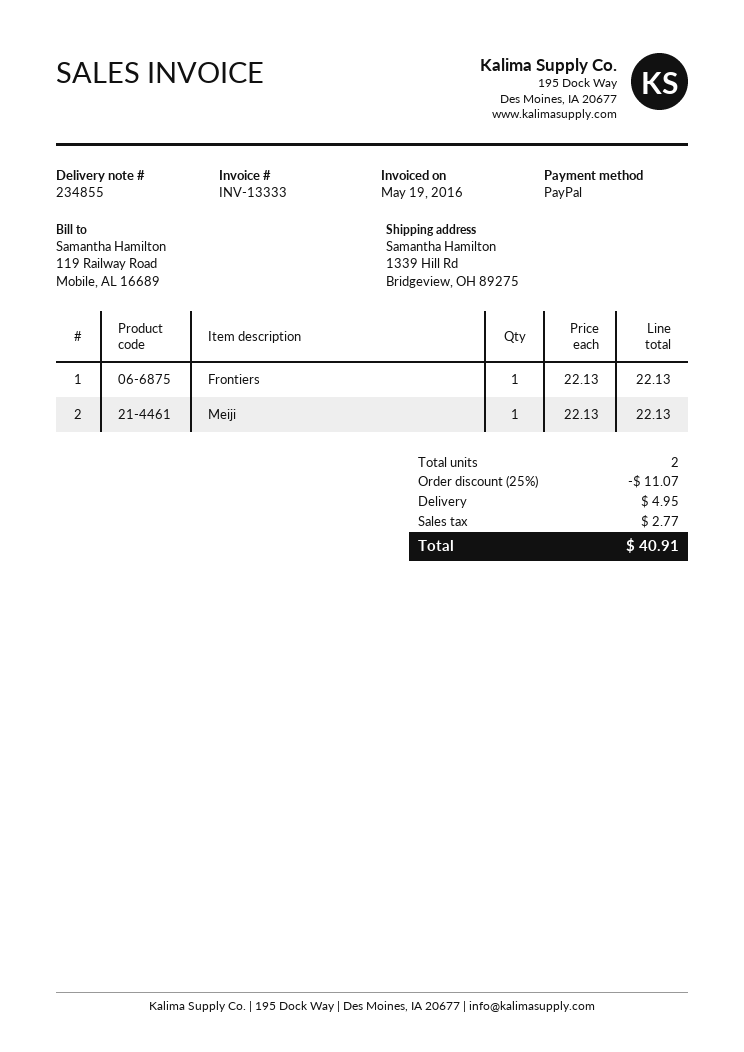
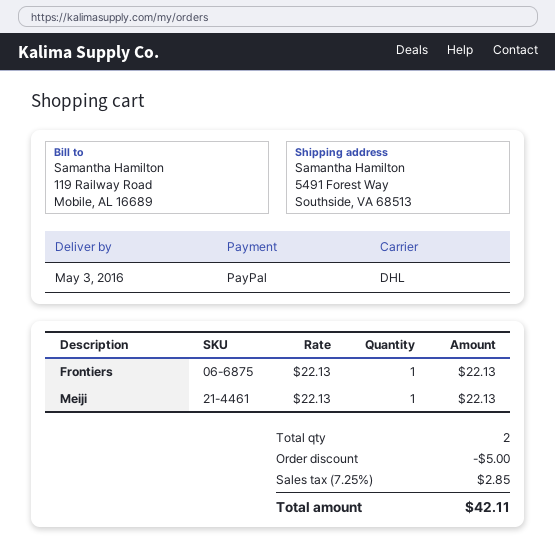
ship to: 1339 Hill Rd, Bridgeview, OH 89275 -> 5491 Forest Way, Southside, VA 68513
discount: 11.07 -> 5.00
shipping: 4.95 -> none
tax: 2.77 -> 2.85
total: 40.91 -> 42.11

